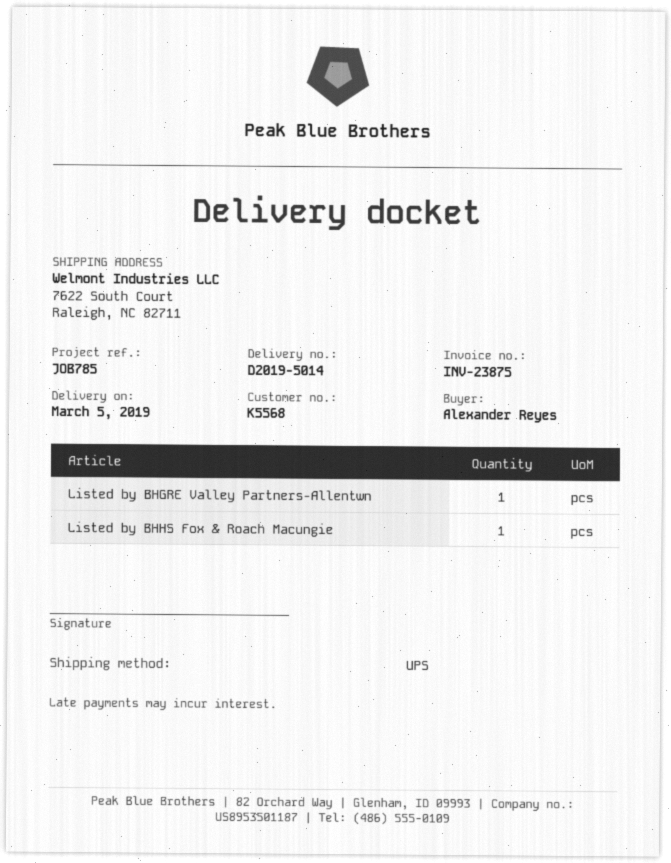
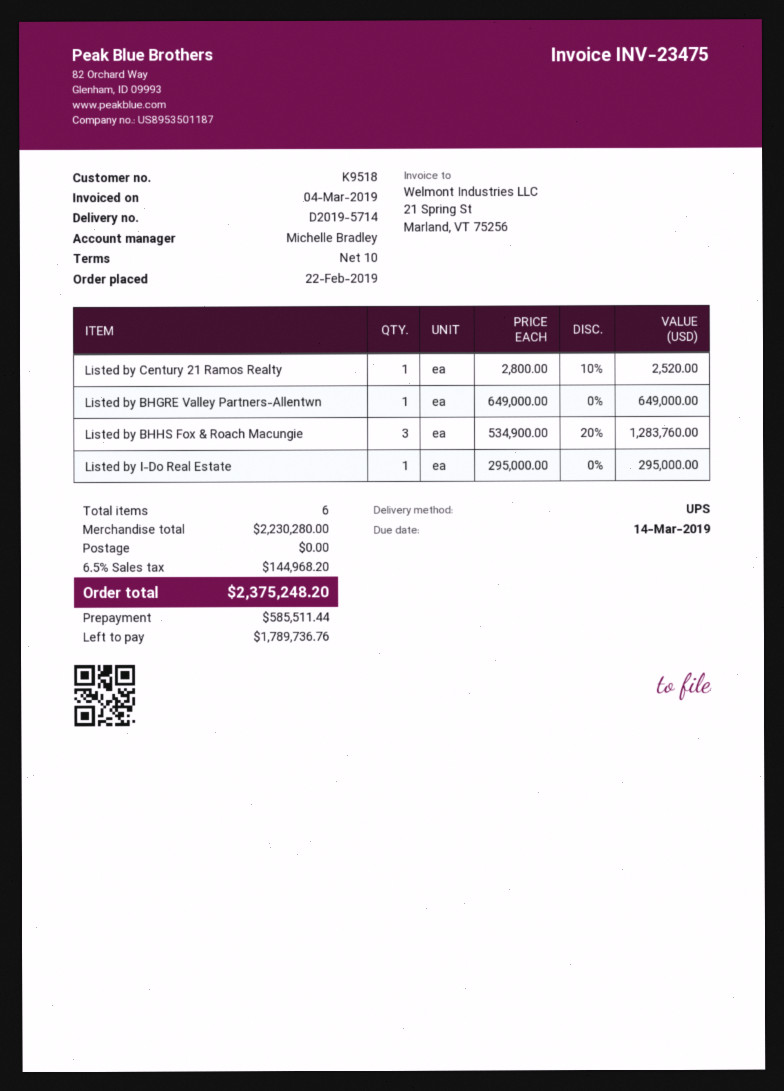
delivery note number: D2019-5014 -> D2019-5714
invoice number: INV-23875 -> INV-23475
customer number: K5568 -> K9518
Listed by BHHS Fox & Roach Macungie: 1 -> 3
Listed by Century 21 Ramos Realty: none -> 1
Listed by I-Do Real Estate: none -> 1

